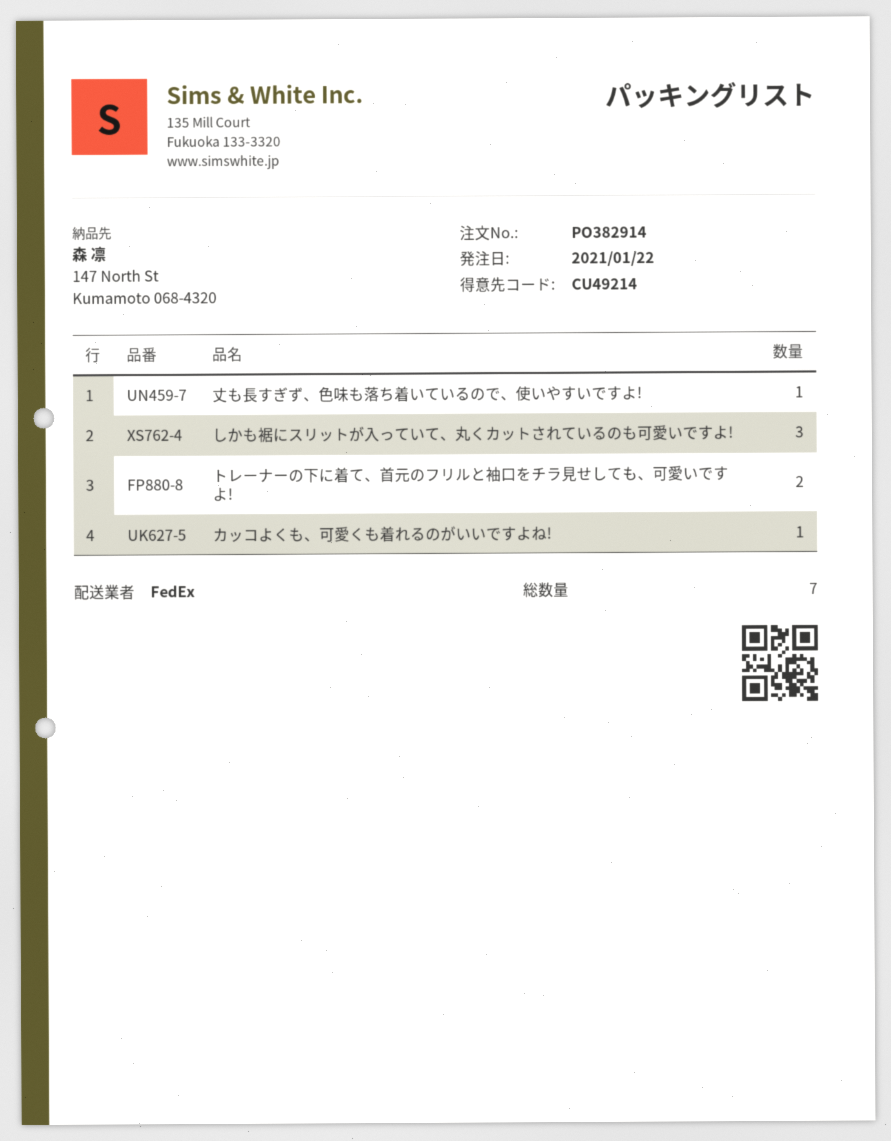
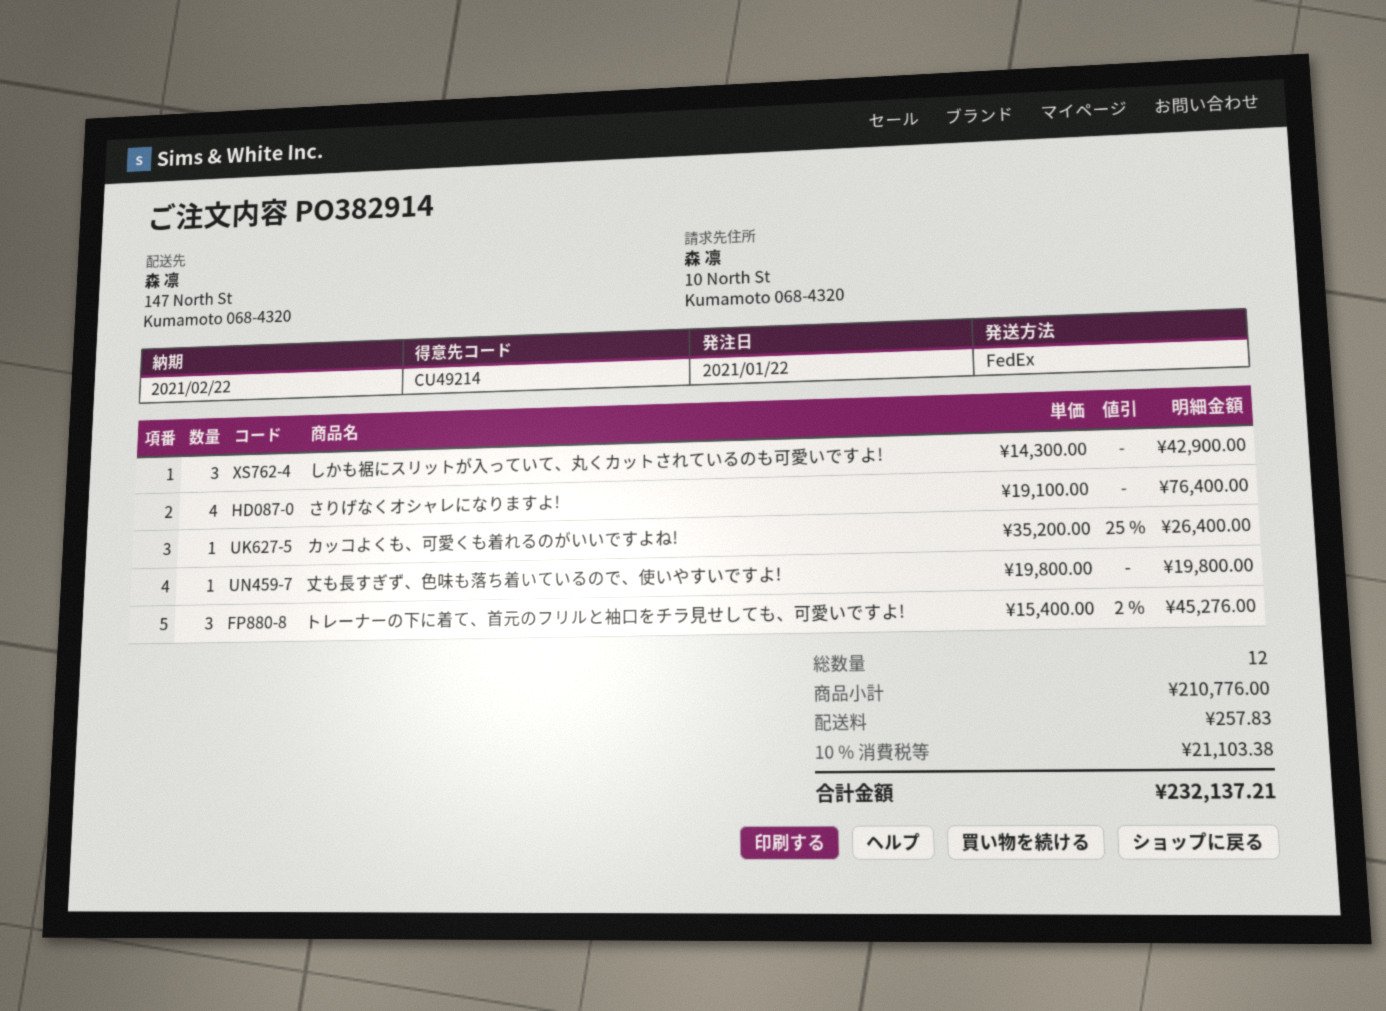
トレーナーの下に着て、首元のフリルと袖口をチラ見せしても、可愛いですよ!: 2 -> 3
さりげなくオシャレになりますよ!: none -> 4
total quantity: 7 -> 12

